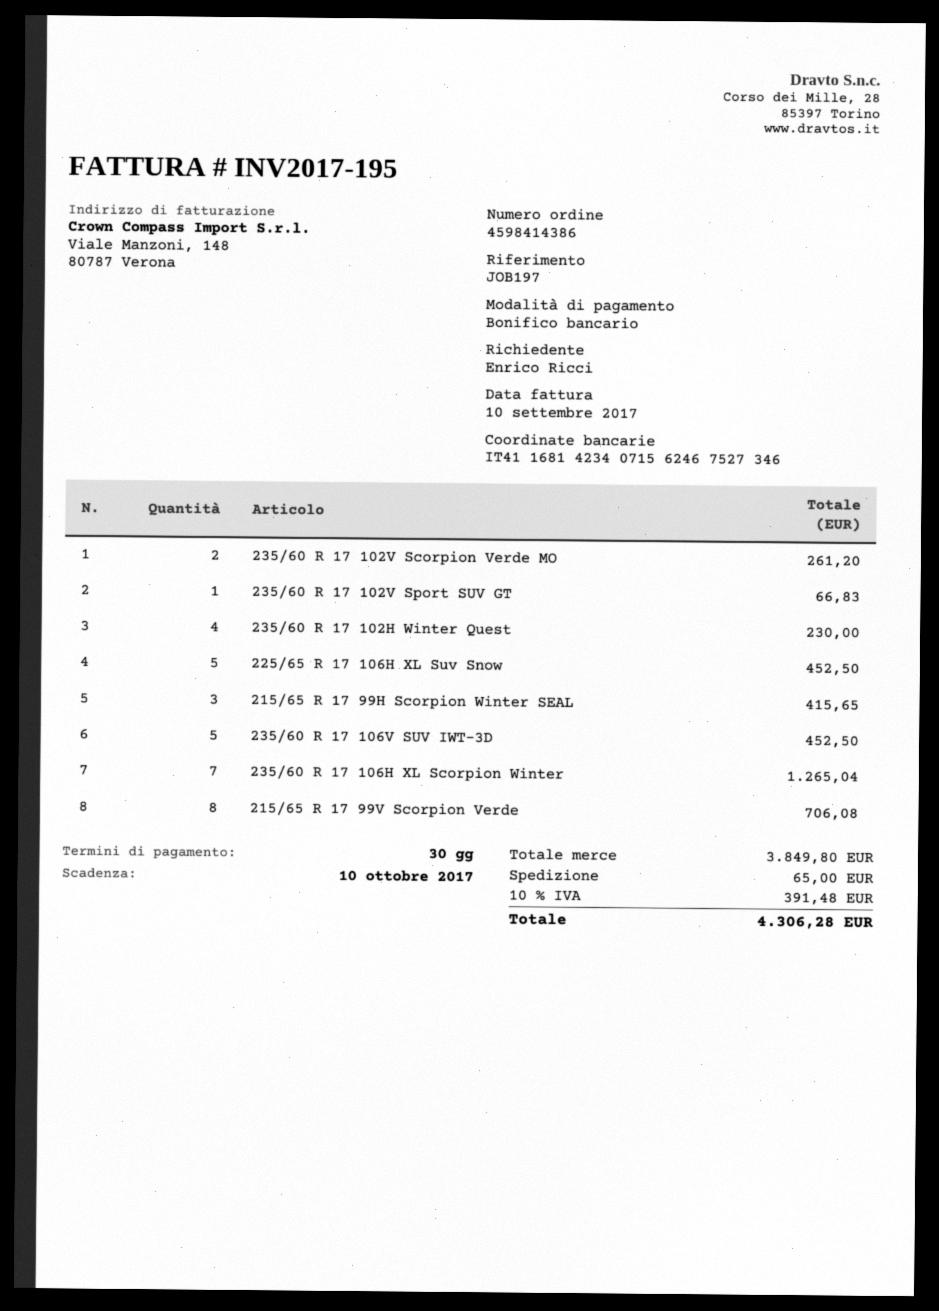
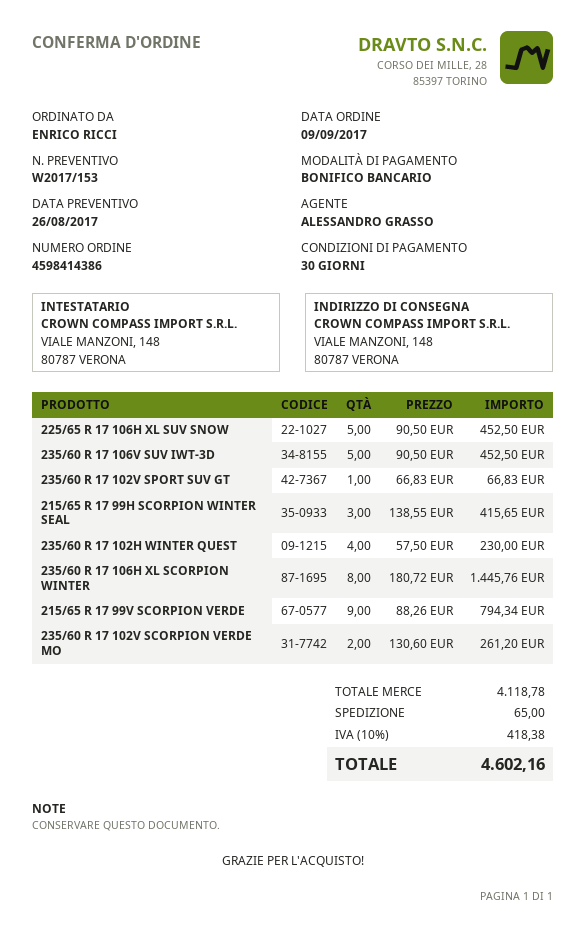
235/60 R 17 106H XL Scorpion Winter: 7 for 1265.04 -> 8 for 1445.76
215/65 R 17 99V Scorpion Verde: 8 for 706.08 -> 9 for 794.34
subtotal: 3849.80 -> 4118.78
tax: 10% = 391.48 -> 10% = 418.38
total: 4306.28 -> 4602.16

